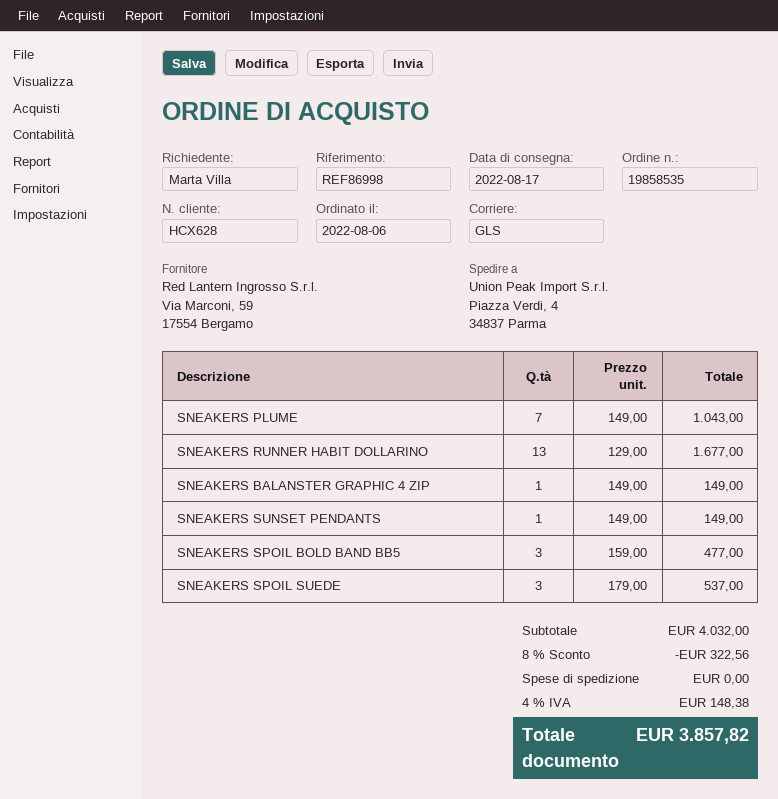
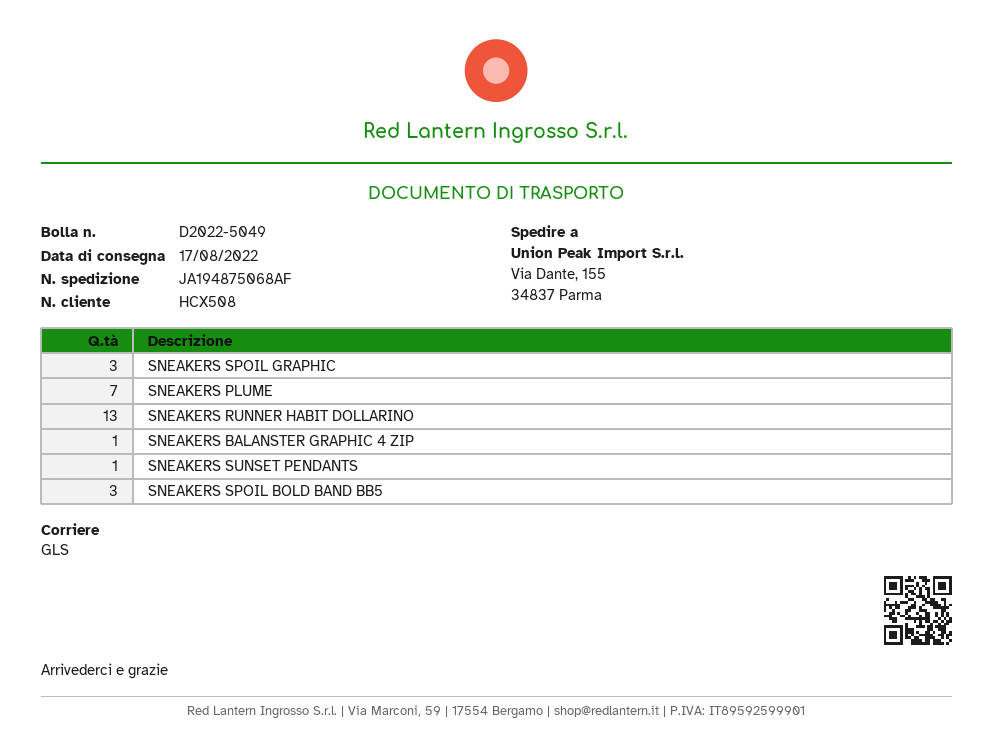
customer number: HCX628 -> HCX508
ship to: Piazza Verdi, 4, 34837 Parma -> Via Dante, 155, 34837 Parma
SNEAKERS SPOIL SUEDE: 3 -> none
SNEAKERS SPOIL GRAPHIC: none -> 3

